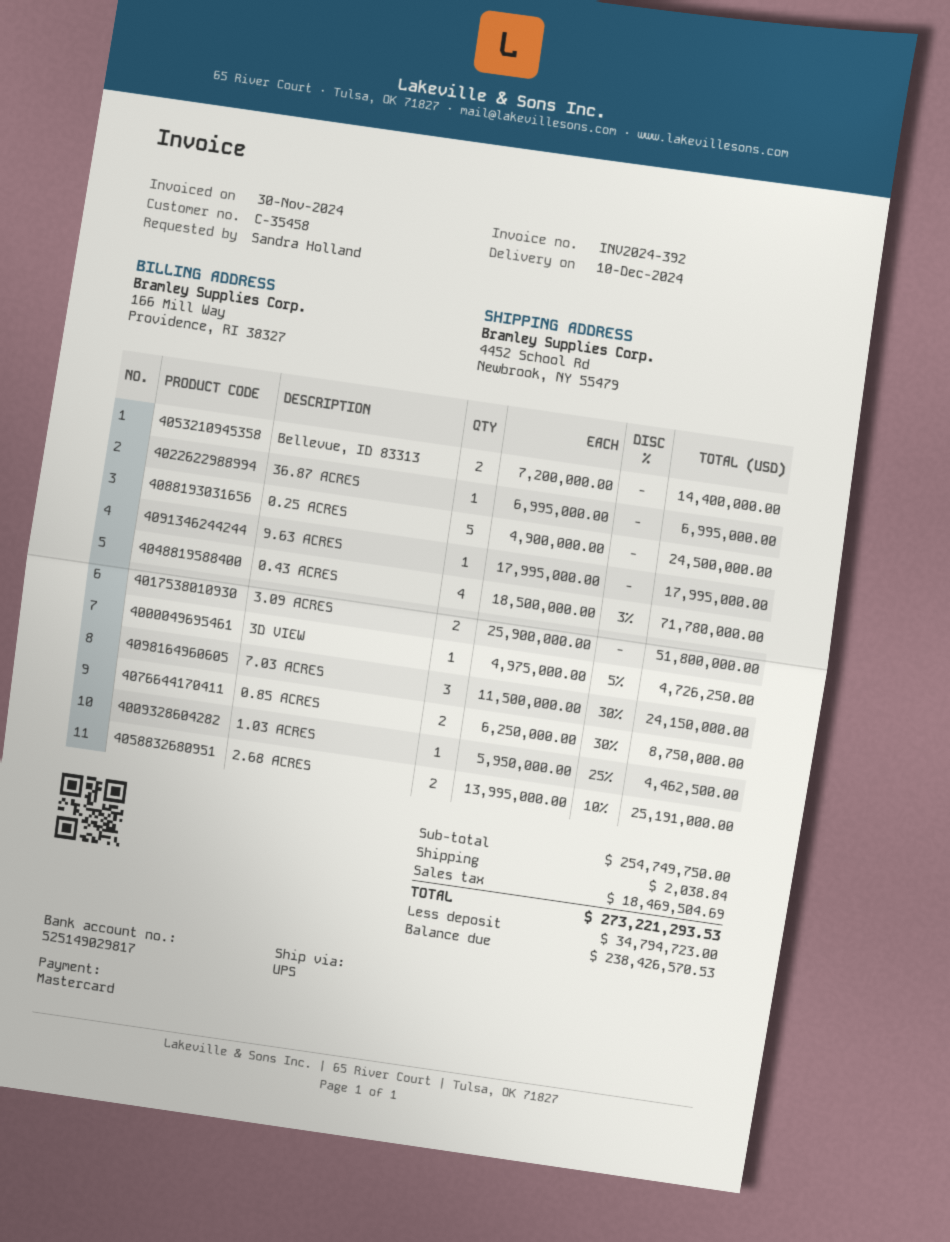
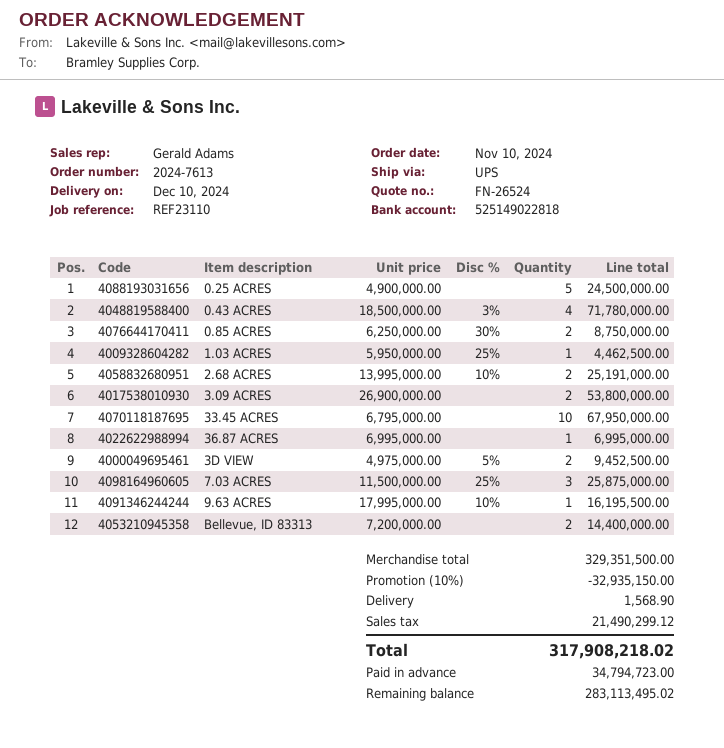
bank account: 525149029817 -> 525149022818
9.63 ACRES: 1 x 17995000.00 = 17995000.00 -> 1 x 17995000.00 - 10% = 16195500.00
3.09 ACRES: 2 x 25900000.00 = 51800000.00 -> 2 x 26900000.00 = 53800000.00
3D VIEW: 1 x 4975000.00 - 5% = 4726250.00 -> 2 x 4975000.00 - 5% = 9452500.00
7.03 ACRES: 3 x 11500000.00 - 30% = 24150000.00 -> 3 x 11500000.00 - 25% = 25875000.00
33.45 ACRES: none -> 10 x 6795000.00 = 67950000.00
subtotal: 254749750.00 -> 329351500.00
discount: none -> 10% = 32935150.00
shipping: 2038.84 -> 1568.90
tax: 18469504.69 -> 21490299.12
total: 273221293.53 -> 317908218.02
balance: 238426570.53 -> 283113495.02

